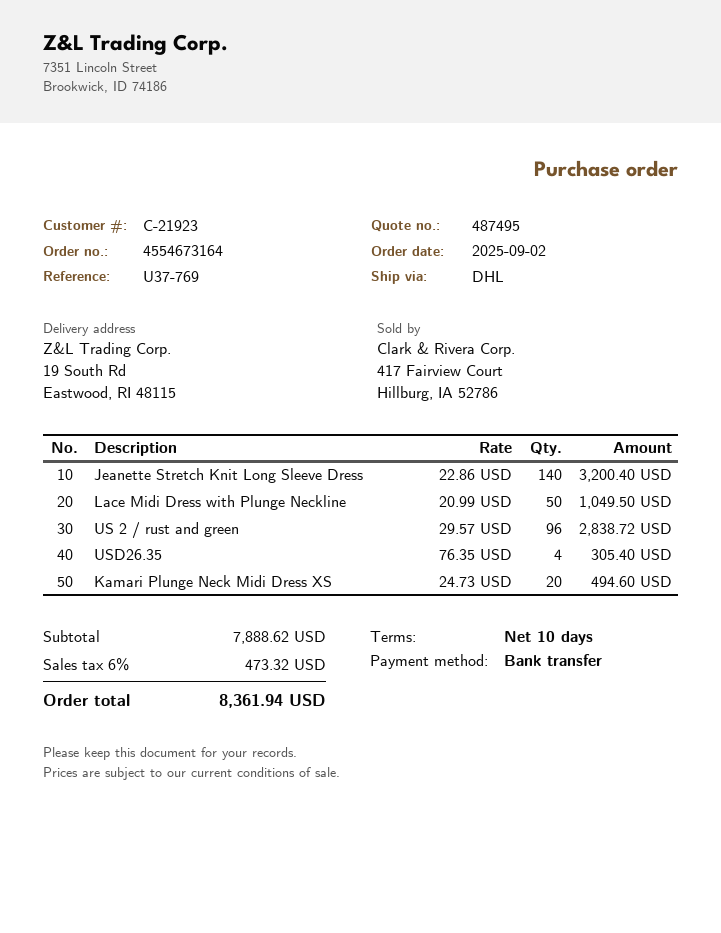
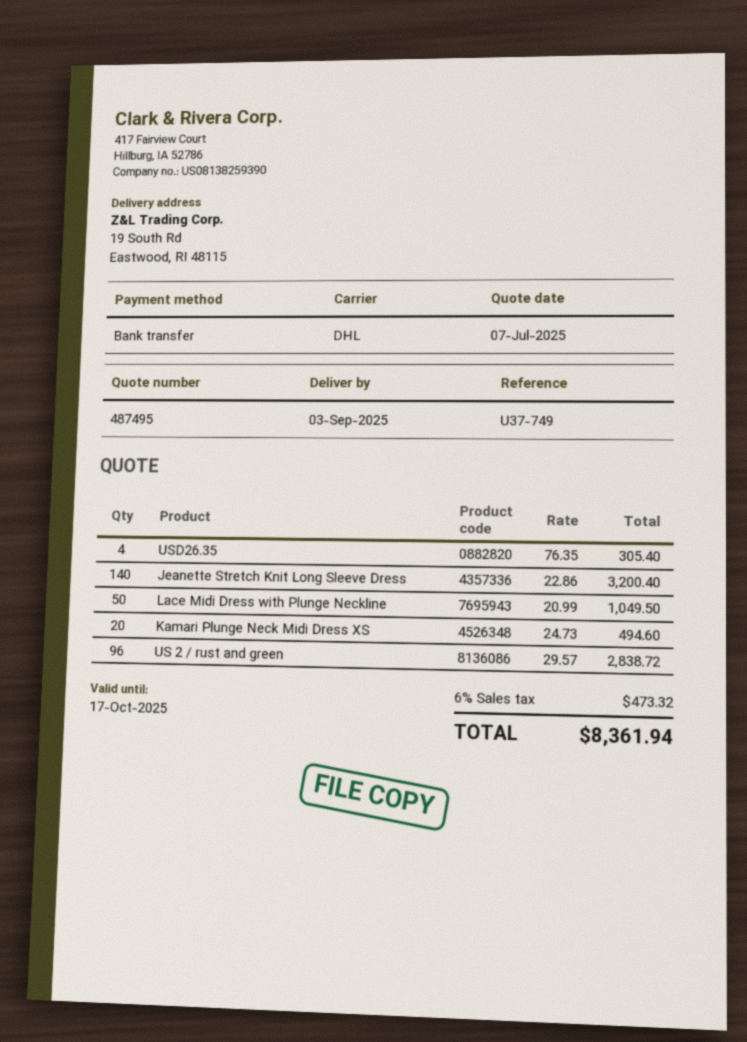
reference: U37-769 -> U37-749

